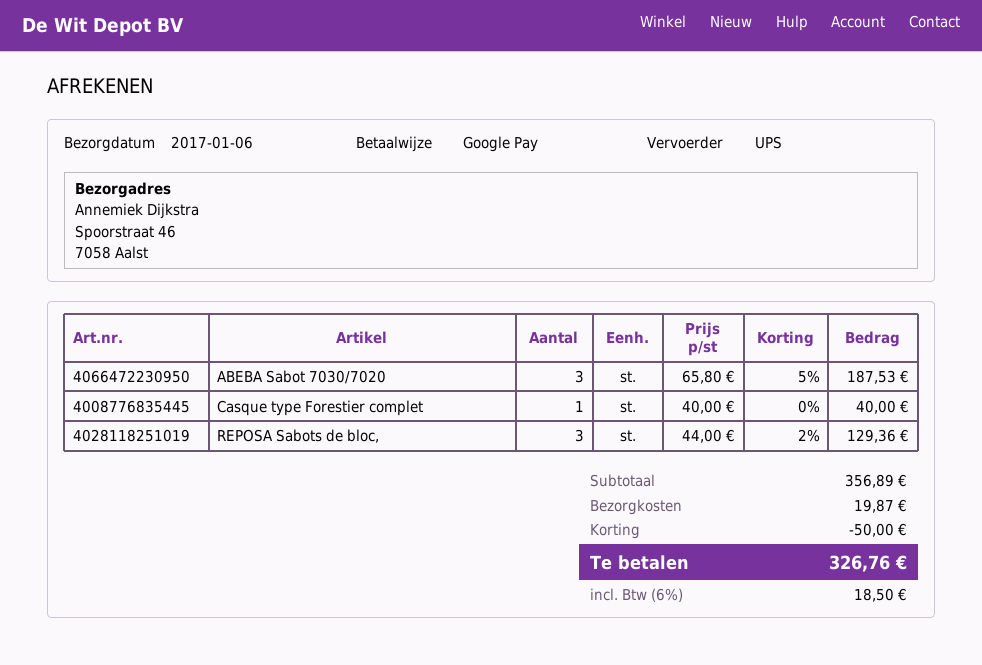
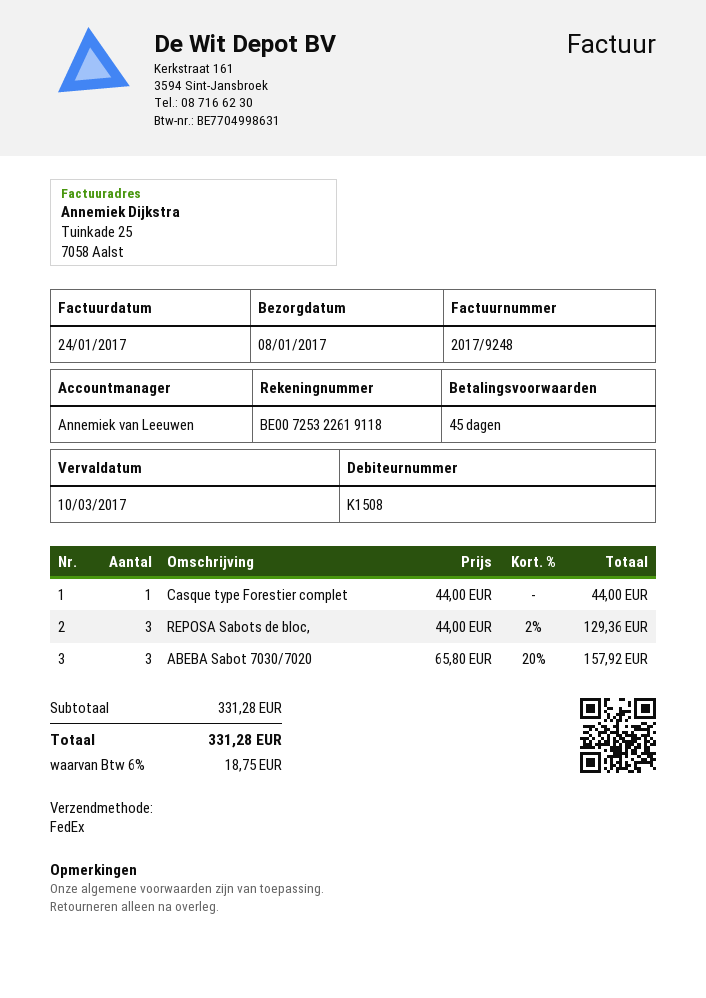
delivery date: 2017-01-06 -> 2017-01-08
shipping method: UPS -> FedEx
ABEBA Sabot 7030/7020: 3 x 65.80 - 5% = 187.53 -> 3 x 65.80 - 20% = 157.92
Casque type Forestier complet: 1 x 40.00 = 40.00 -> 1 x 44.00 = 44.00
subtotal: 356.89 -> 331.28
discount: 50.00 -> none
shipping: 19.87 -> none
tax: 6% = 18.50 -> 6% = 18.75
total: 326.76 -> 331.28

